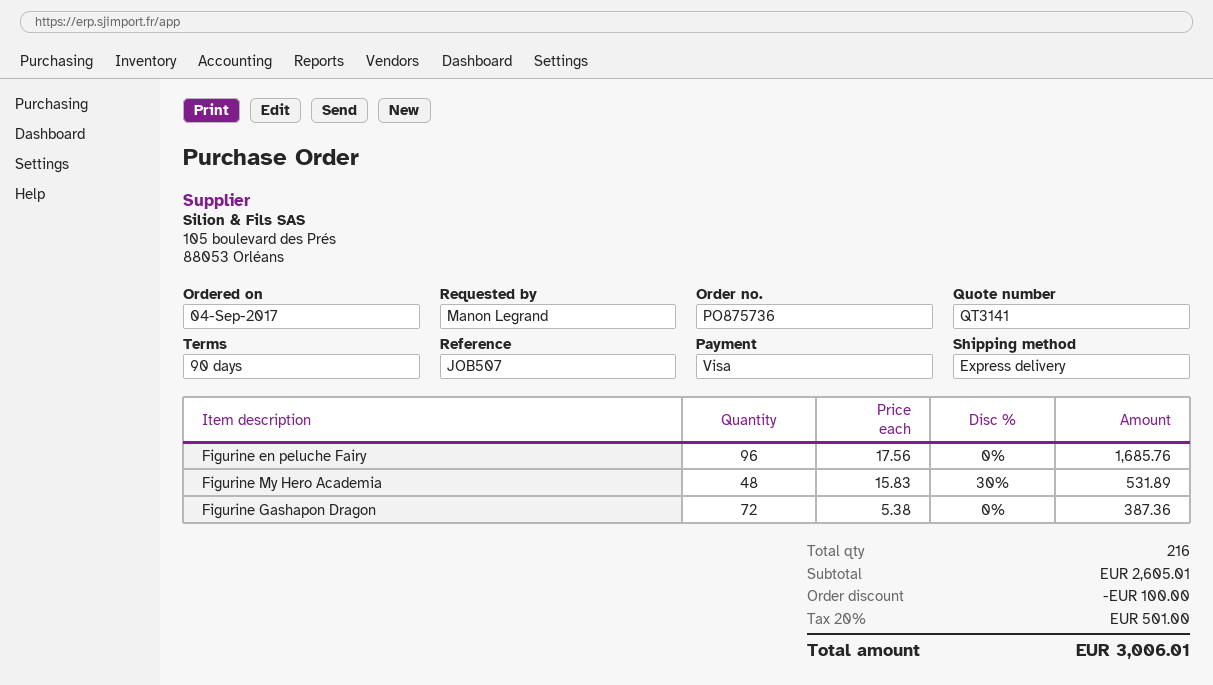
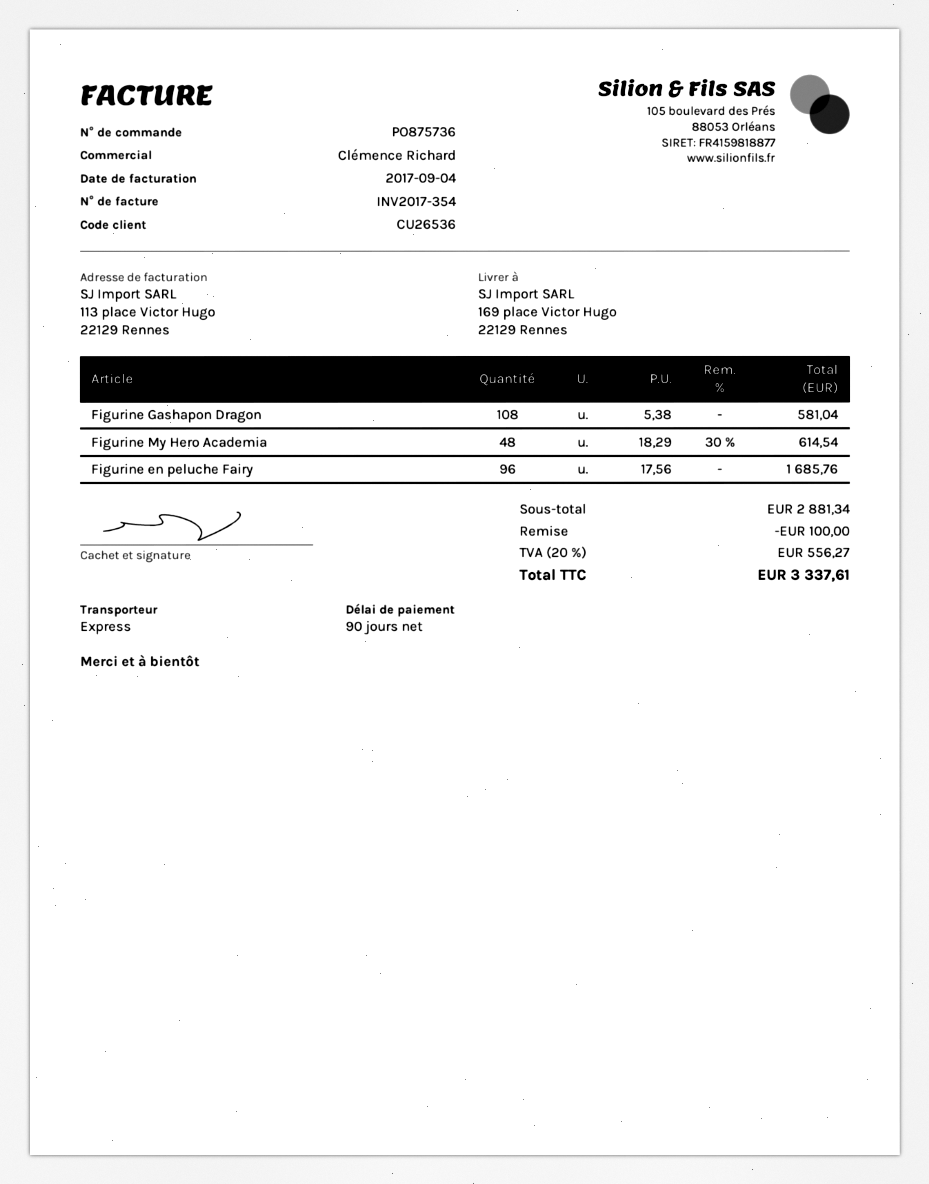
Figurine My Hero Academia: 48 x 15.83 - 30% = 531.89 -> 48 x 18.29 - 30% = 614.54
Figurine Gashapon Dragon: 72 x 5.38 = 387.36 -> 108 x 5.38 = 581.04
subtotal: 2605.01 -> 2881.34
tax: 20% = 501.00 -> 20% = 556.27
total: 3006.01 -> 3337.61

